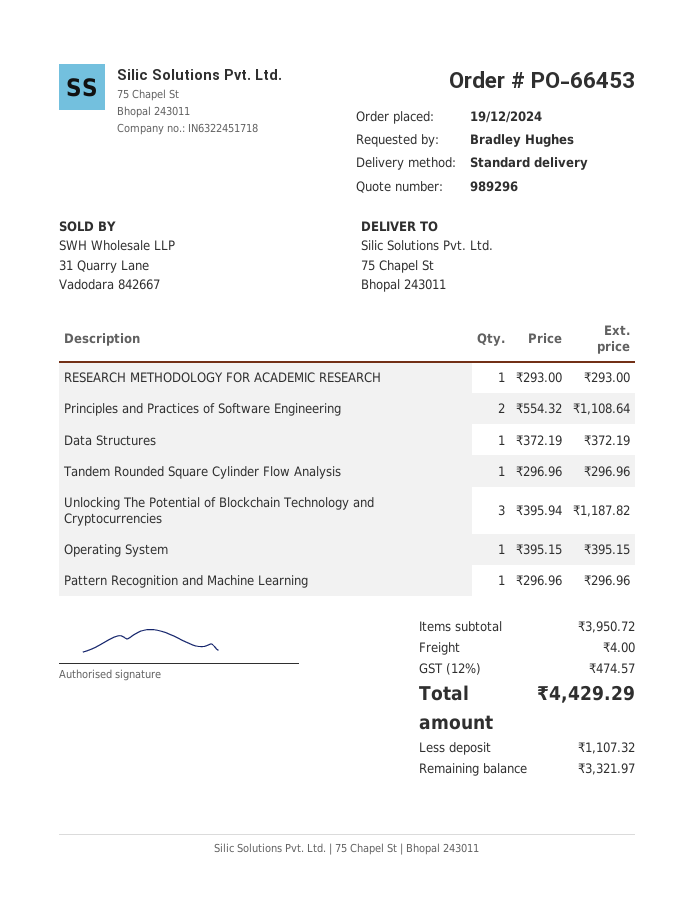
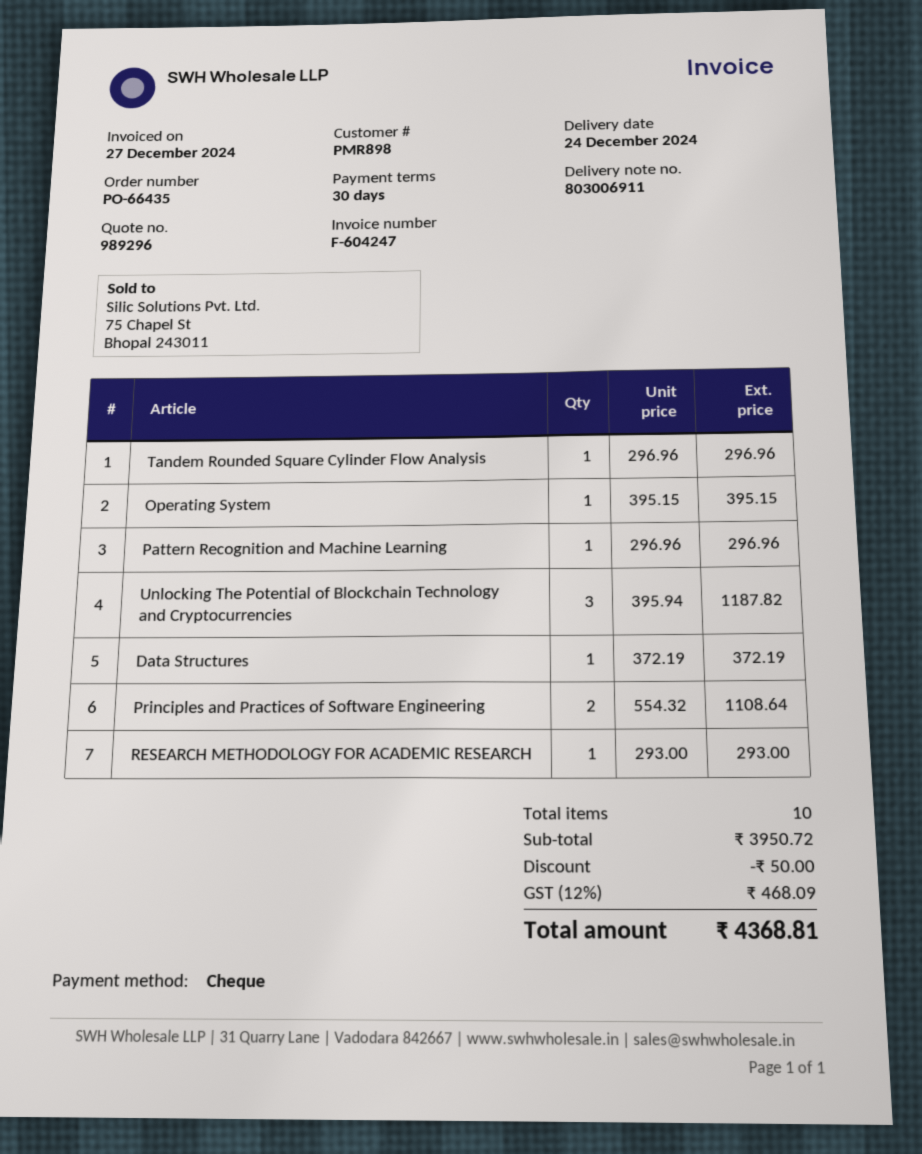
order number: PO-66453 -> PO-66435
discount: none -> 50.00
shipping: 4.00 -> none
tax: 12% = 474.57 -> 12% = 468.09
total: 4429.29 -> 4368.81

